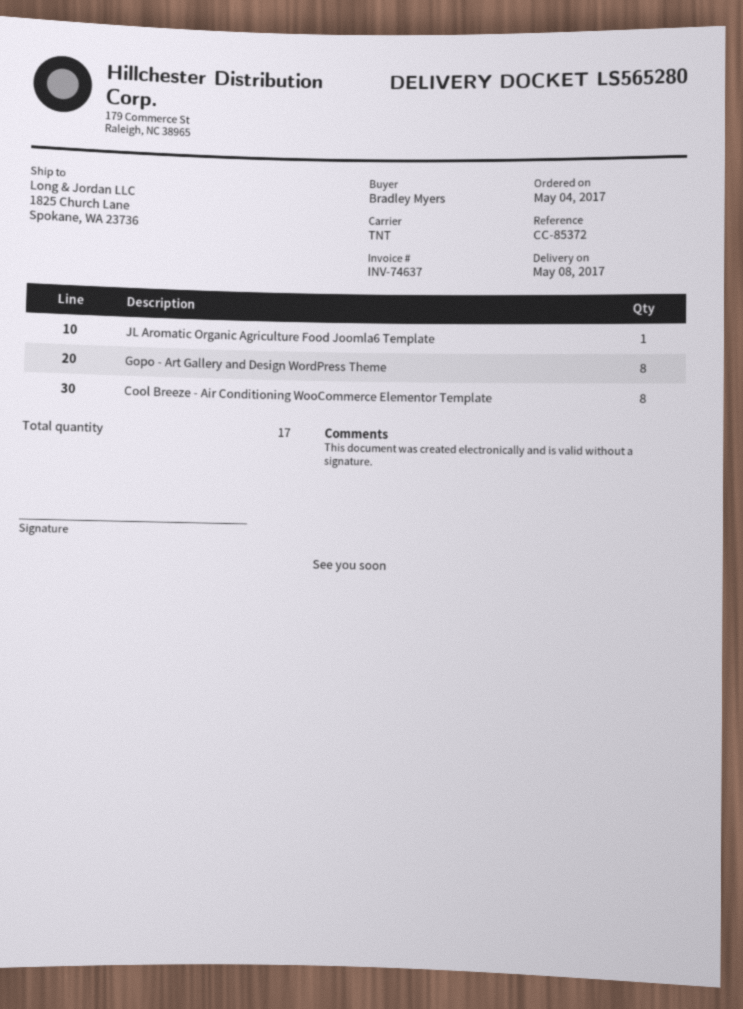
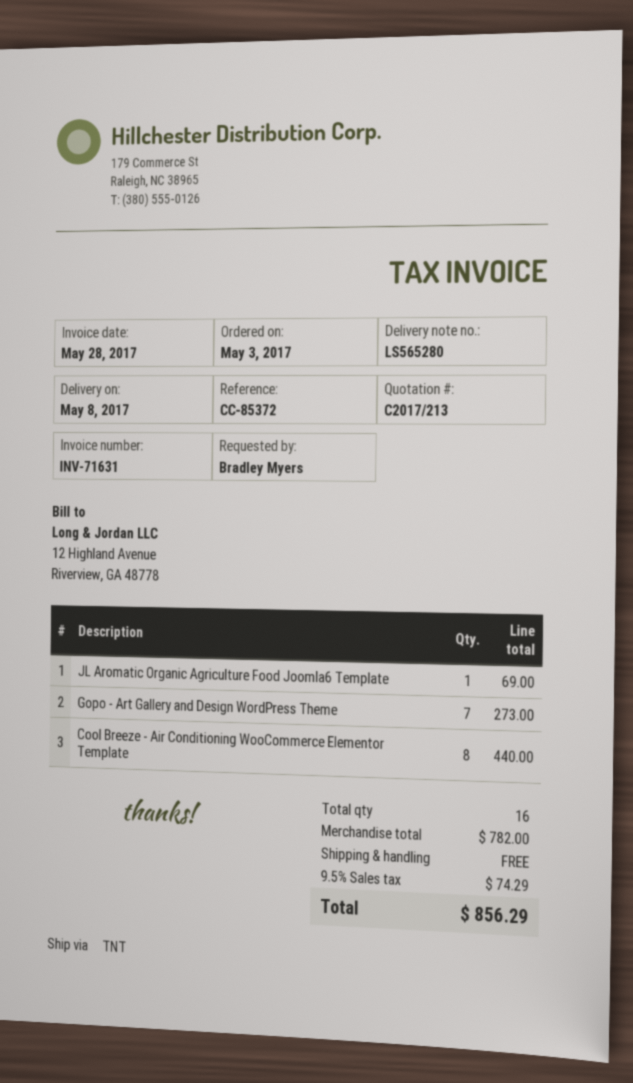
order date: 2017-05-04 -> 2017-05-03
invoice number: INV-74637 -> INV-71631
Gopo - Art Gallery and Design WordPress Theme: 8 -> 7
total quantity: 17 -> 16

